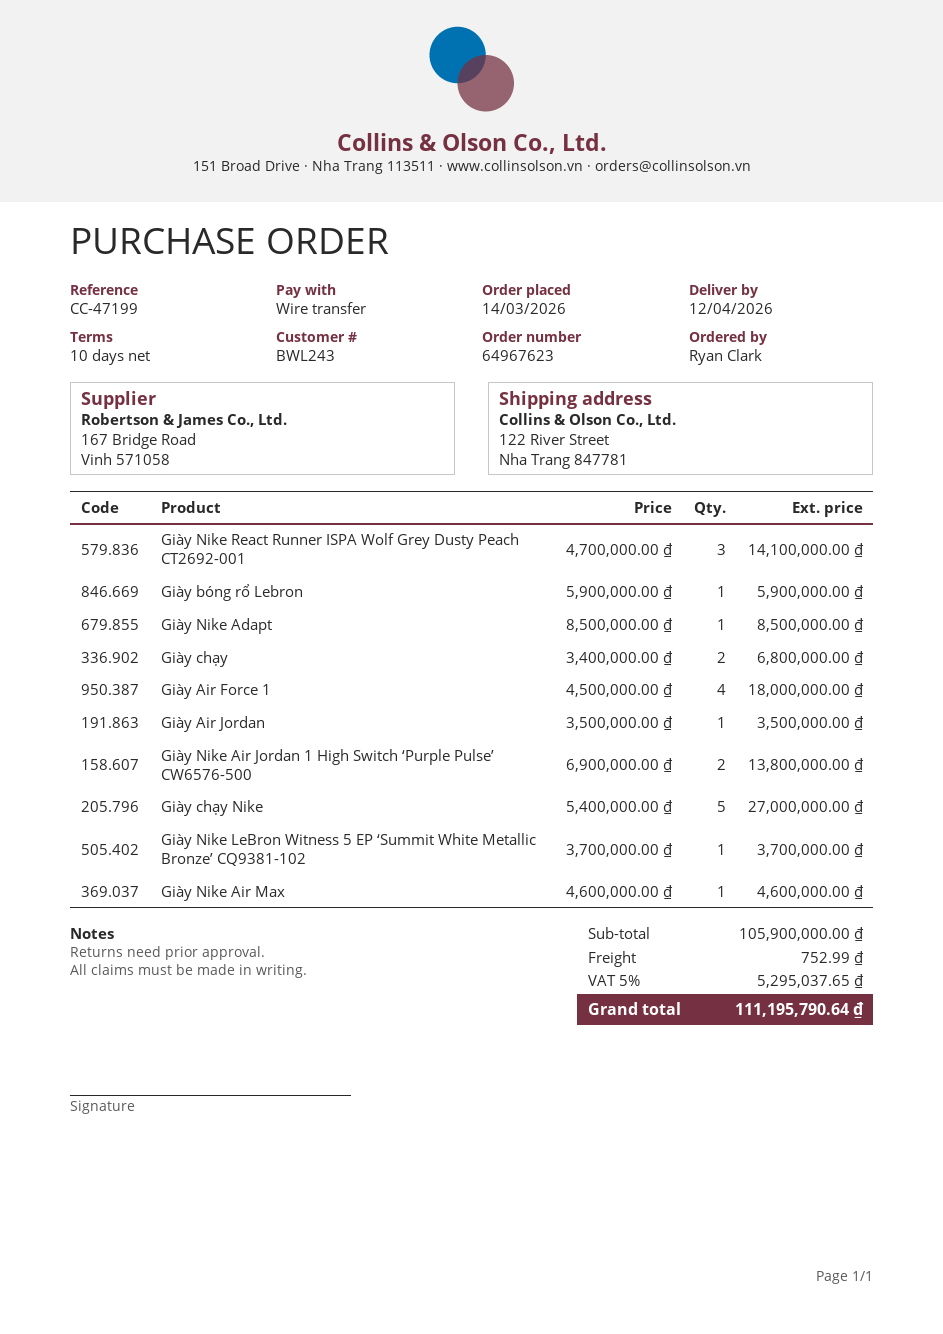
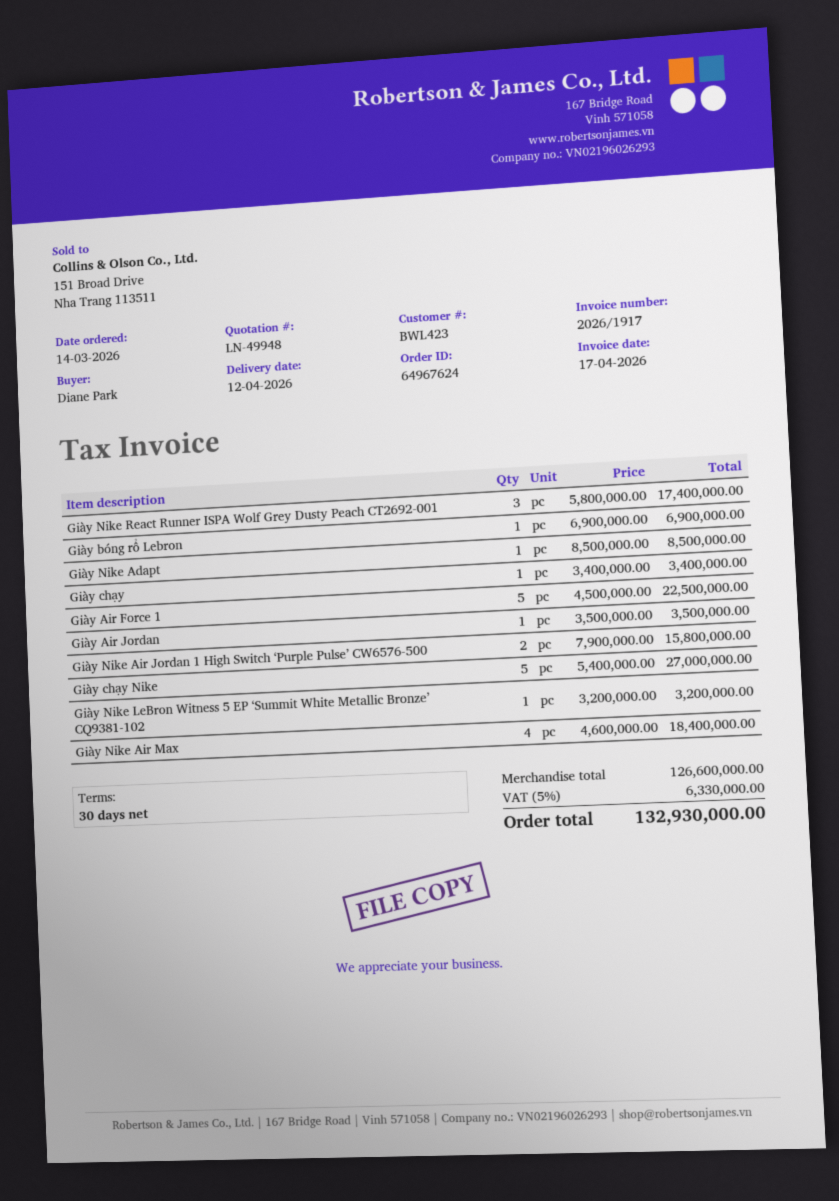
order number: 64967623 -> 64967624
payment terms: 10 days -> 30 days
customer number: BWL243 -> BWL423
ordered by: Ryan Clark -> Diane Park
Giày Nike React Runner ISPA Wolf Grey Dusty Peach CT2692-001: 3 x 4700000.00 = 14100000.00 -> 3 x 5800000.00 = 17400000.00
Giày bóng rổ Lebron: 1 x 5900000.00 = 5900000.00 -> 1 x 6900000.00 = 6900000.00
Giày chạy: 2 x 3400000.00 = 6800000.00 -> 1 x 3400000.00 = 3400000.00
Giày Air Force 1: 4 x 4500000.00 = 18000000.00 -> 5 x 4500000.00 = 22500000.00
Giày Nike Air Jordan 1 High Switch ‘Purple Pulse’ CW6576-500: 2 x 6900000.00 = 13800000.00 -> 2 x 7900000.00 = 15800000.00
Giày Nike LeBron Witness 5 EP ‘Summit White Metallic Bronze’ CQ9381-102: 1 x 3700000.00 = 3700000.00 -> 1 x 3200000.00 = 3200000.00
Giày Nike Air Max: 1 x 4600000.00 = 4600000.00 -> 4 x 4600000.00 = 18400000.00
subtotal: 105900000.00 -> 126600000.00
shipping: 752.99 -> none
tax: 5% = 5295037.65 -> 5% = 6330000.00
total: 111195790.64 -> 132930000.00

